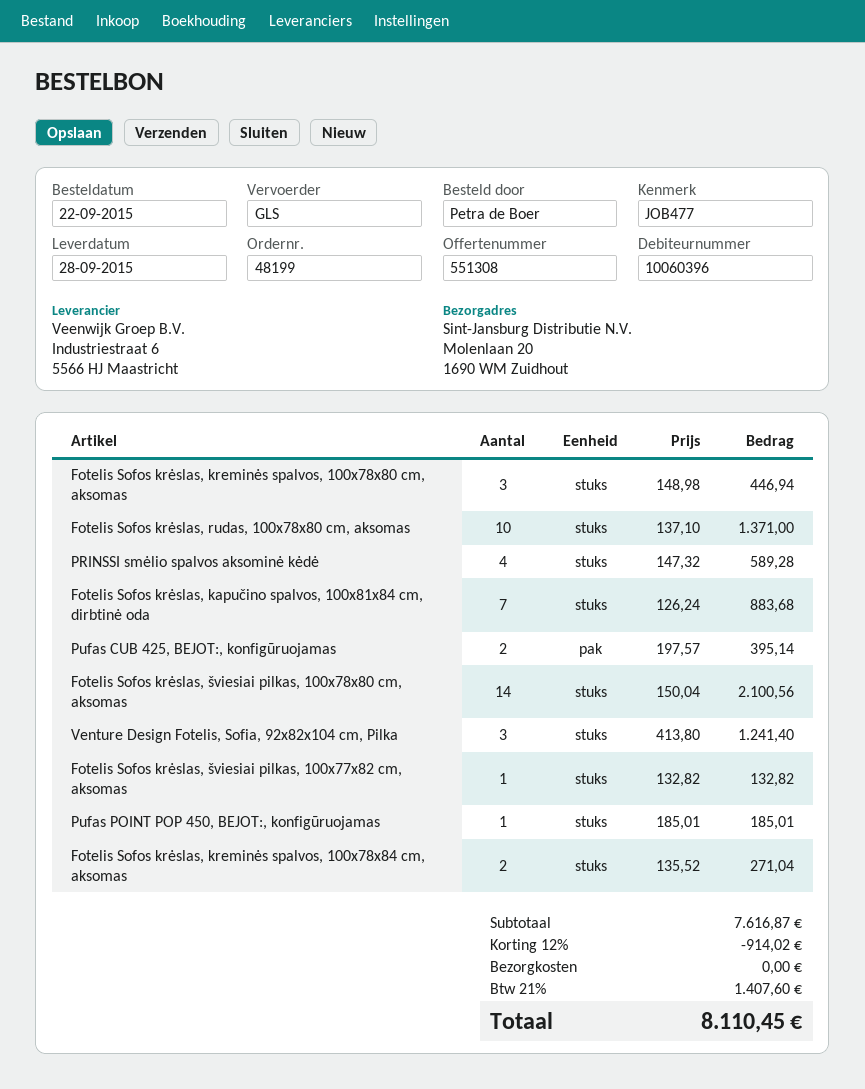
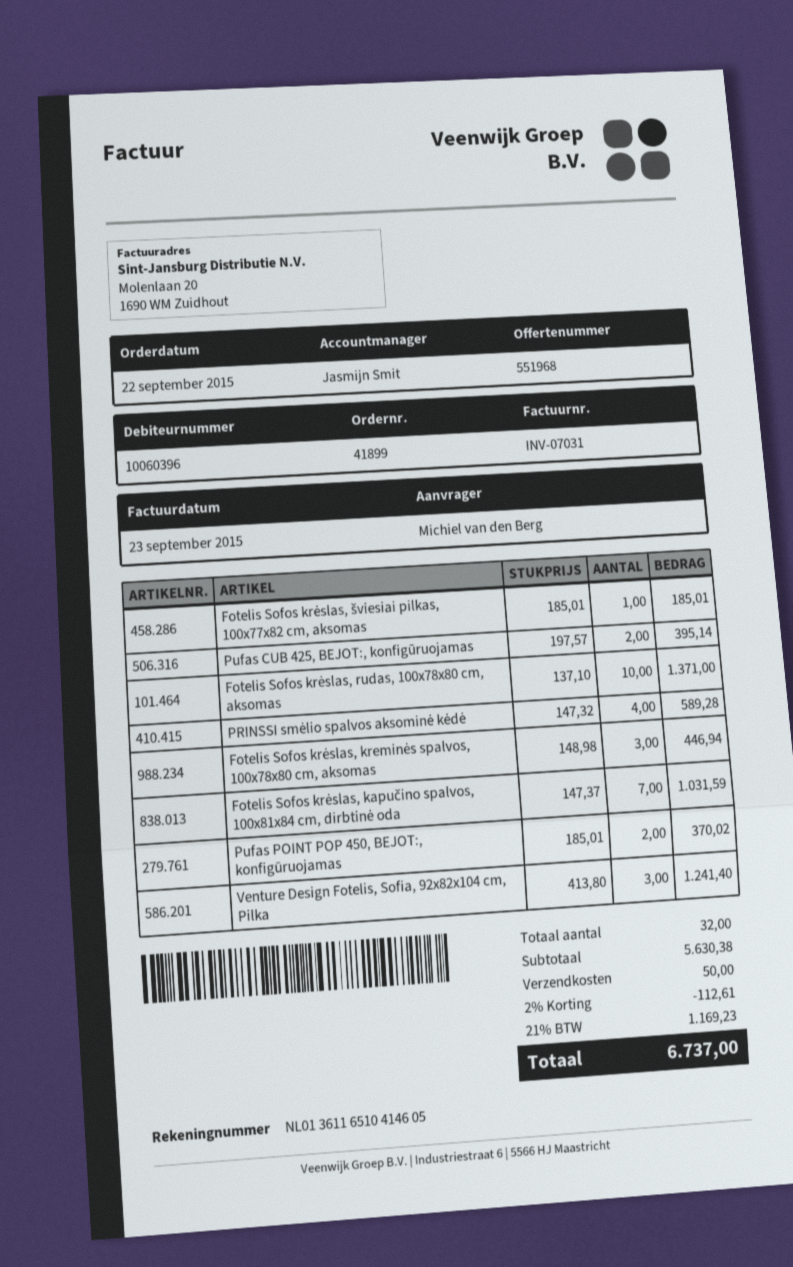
quote number: 551308 -> 551968
order number: 48199 -> 41899
ordered by: Petra de Boer -> Michiel van den Berg
Fotelis Sofos krėslas, kapučino spalvos, 100x81x84 cm, dirbtinė oda: 7 x 126.24 = 883.68 -> 7 x 147.37 = 1031.59
Fotelis Sofos krėslas, šviesiai pilkas, 100x78x80 cm, aksomas: 14 x 150.04 = 2100.56 -> none
Fotelis Sofos krėslas, šviesiai pilkas, 100x77x82 cm, aksomas: 1 x 132.82 = 132.82 -> 1 x 185.01 = 185.01
Pufas POINT POP 450, BEJOT:, konfigūruojamas: 1 x 185.01 = 185.01 -> 2 x 185.01 = 370.02
Fotelis Sofos krėslas, kreminės spalvos, 100x78x84 cm, aksomas: 2 x 135.52 = 271.04 -> none
subtotal: 7616.87 -> 5630.38
discount: 12% = 914.02 -> 2% = 112.61
shipping: 0.00 -> 50.00
tax: 21% = 1407.60 -> 21% = 1169.23
total: 8110.45 -> 6737.00

